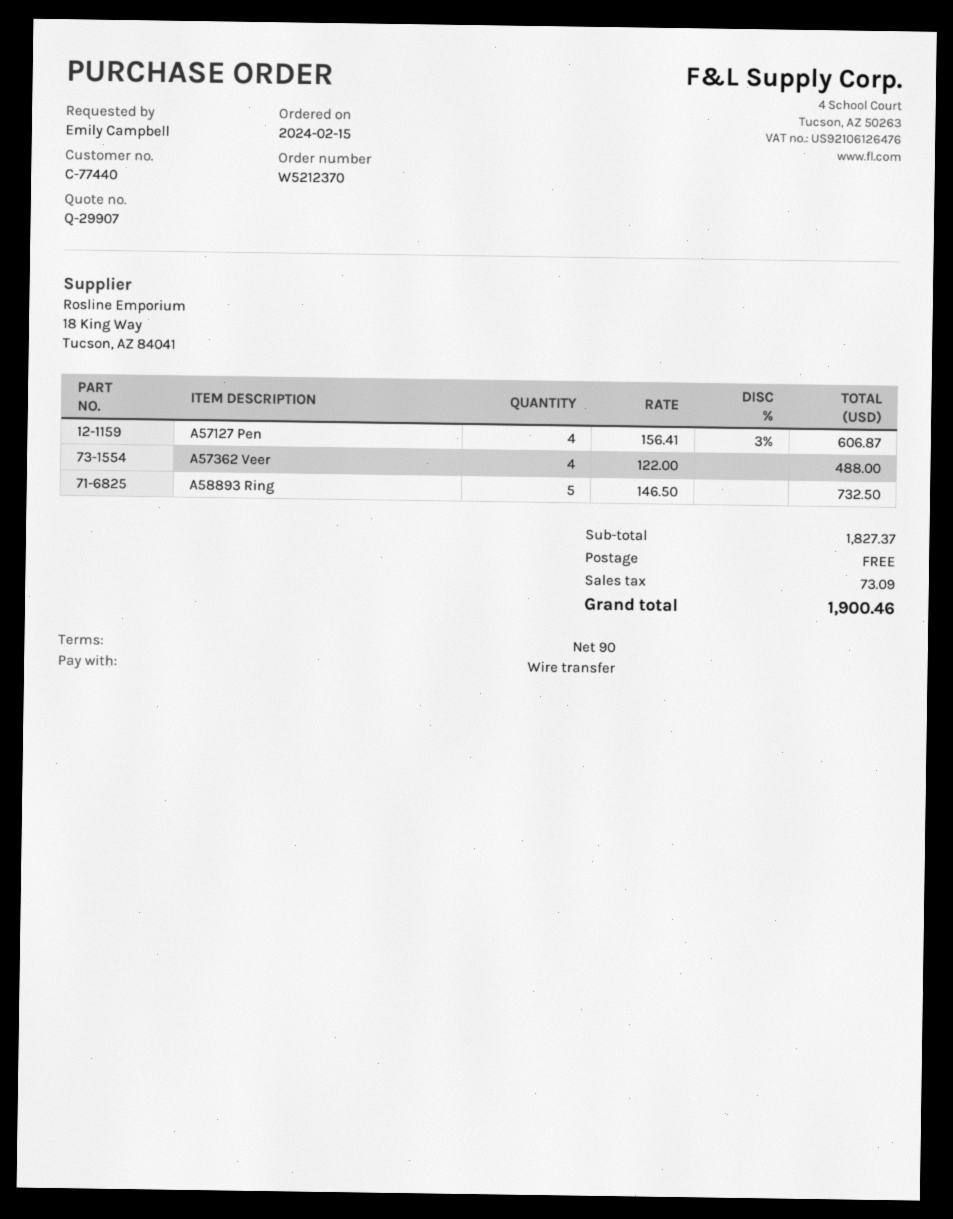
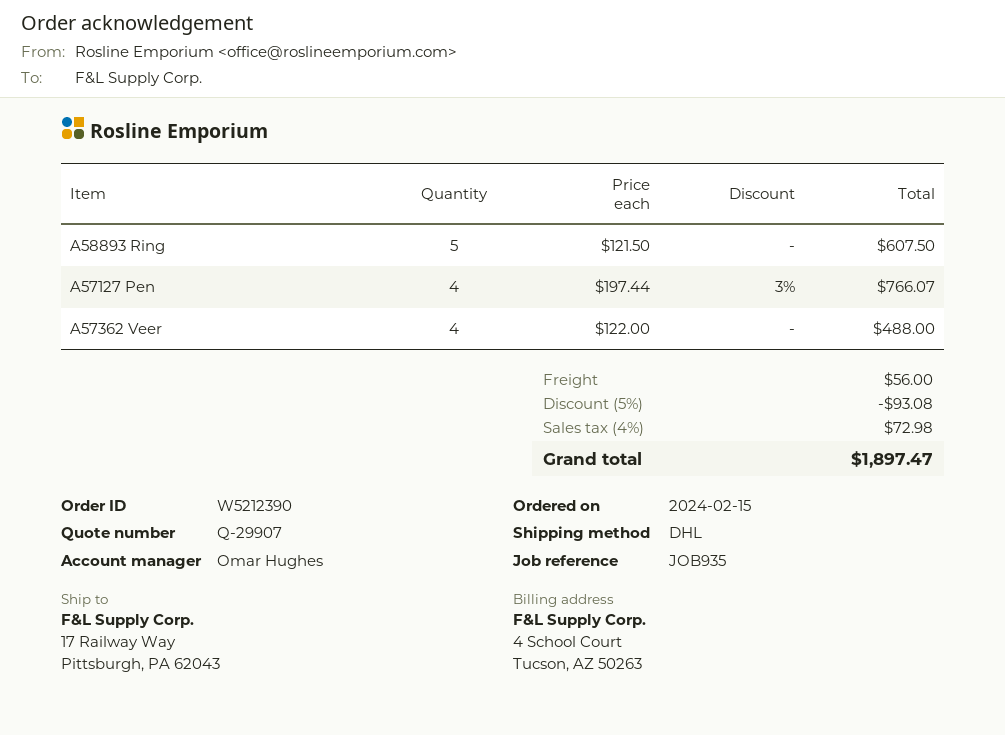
order number: W5212370 -> W5212390
A57127 Pen: 4 x 156.41 - 3% = 606.87 -> 4 x 197.44 - 3% = 766.07
A58893 Ring: 5 x 146.50 = 732.50 -> 5 x 121.50 = 607.50
discount: none -> 5% = 93.08
shipping: 0.00 -> 56.00
tax: 73.09 -> 72.98
total: 1900.46 -> 1897.47

